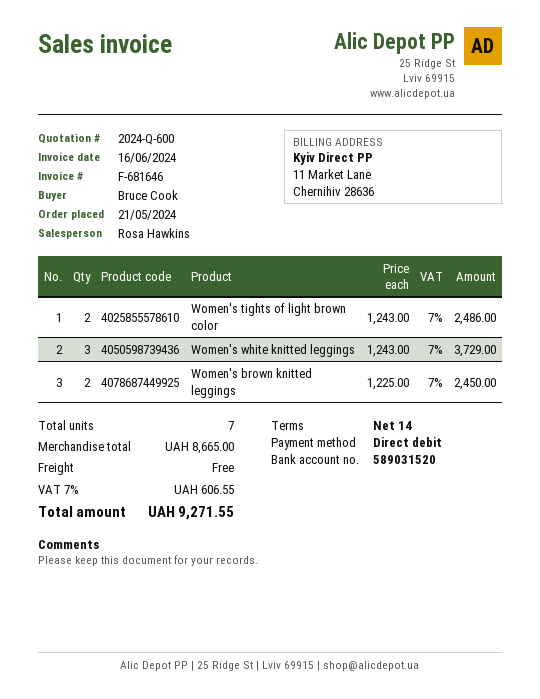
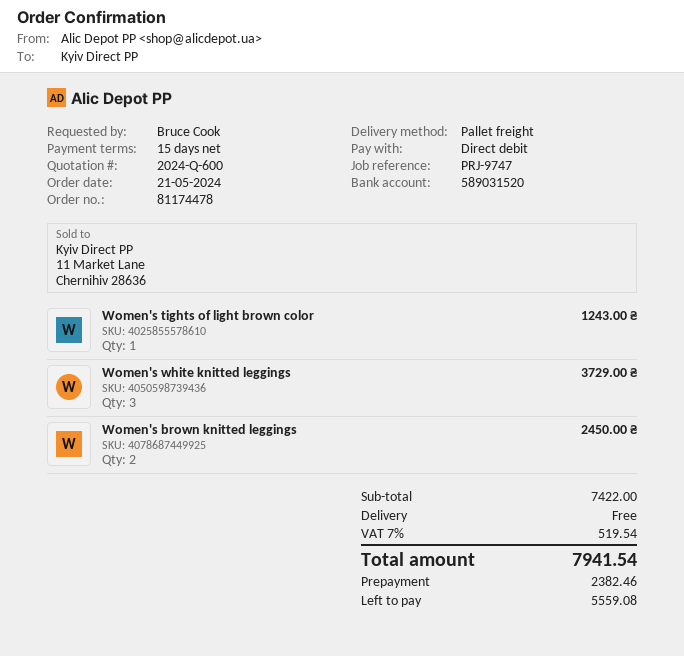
payment terms: 14 days -> 15 days
Women's tights of light brown color: 2 for 2486.00 -> 1 for 1243.00
subtotal: 8665.00 -> 7422.00
tax: 7% = 606.55 -> 7% = 519.54
total: 9271.55 -> 7941.54

